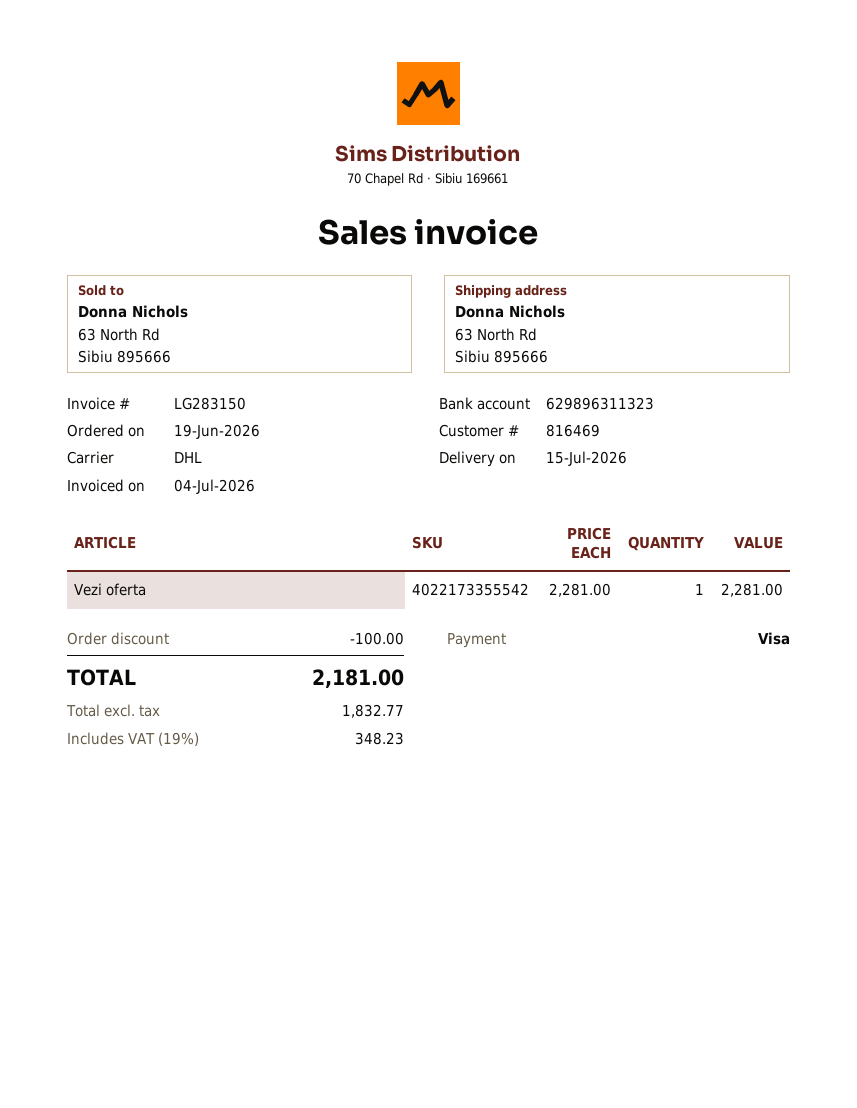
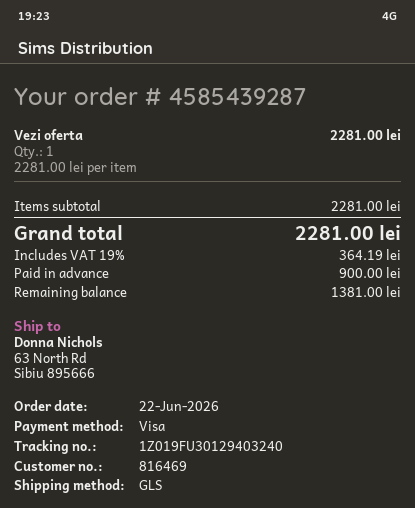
order date: 2026-06-19 -> 2026-06-22
shipping method: DHL -> GLS
discount: 100.00 -> none
tax: 19% = 348.23 -> 19% = 364.19
total: 2181.00 -> 2281.00

